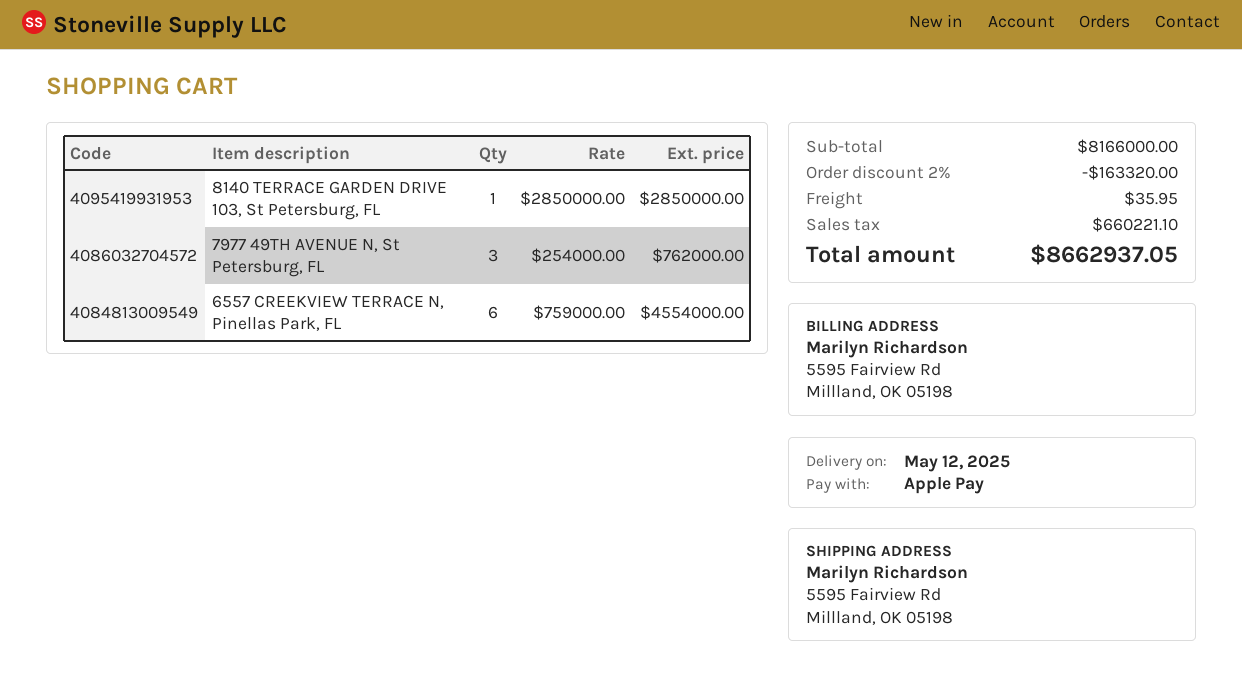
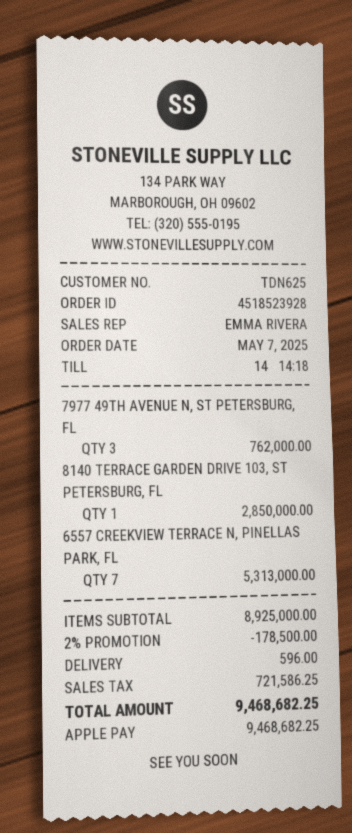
6557 CREEKVIEW TERRACE N, Pinellas Park, FL: 6 for 4554000.00 -> 7 for 5313000.00
subtotal: 8166000.00 -> 8925000.00
discount: 2% = 163320.00 -> 2% = 178500.00
shipping: 35.95 -> 596.00
tax: 660221.10 -> 721586.25
total: 8662937.05 -> 9468682.25

